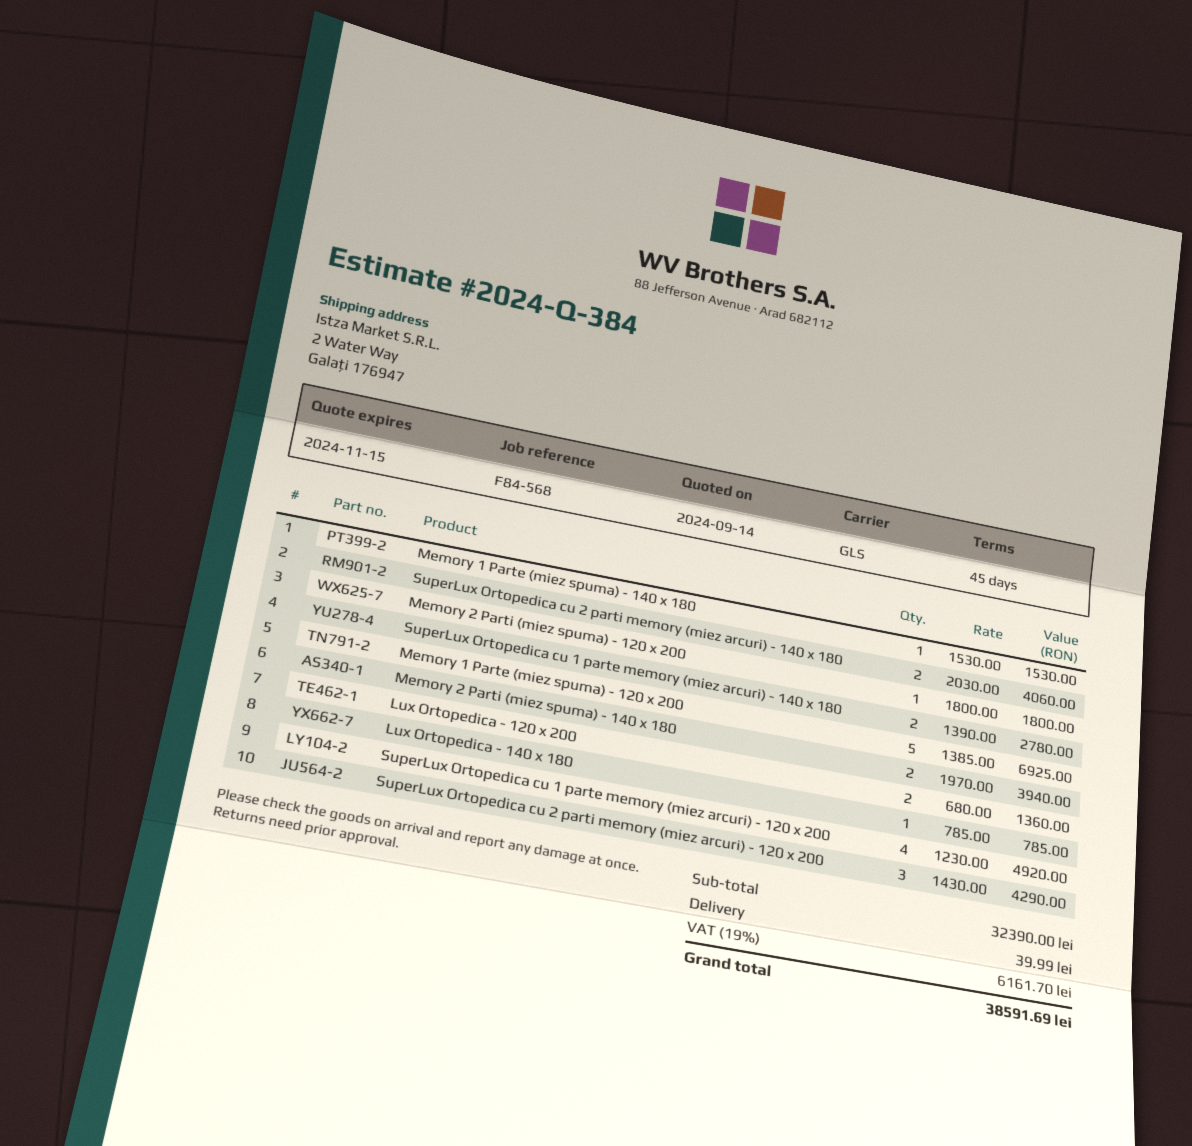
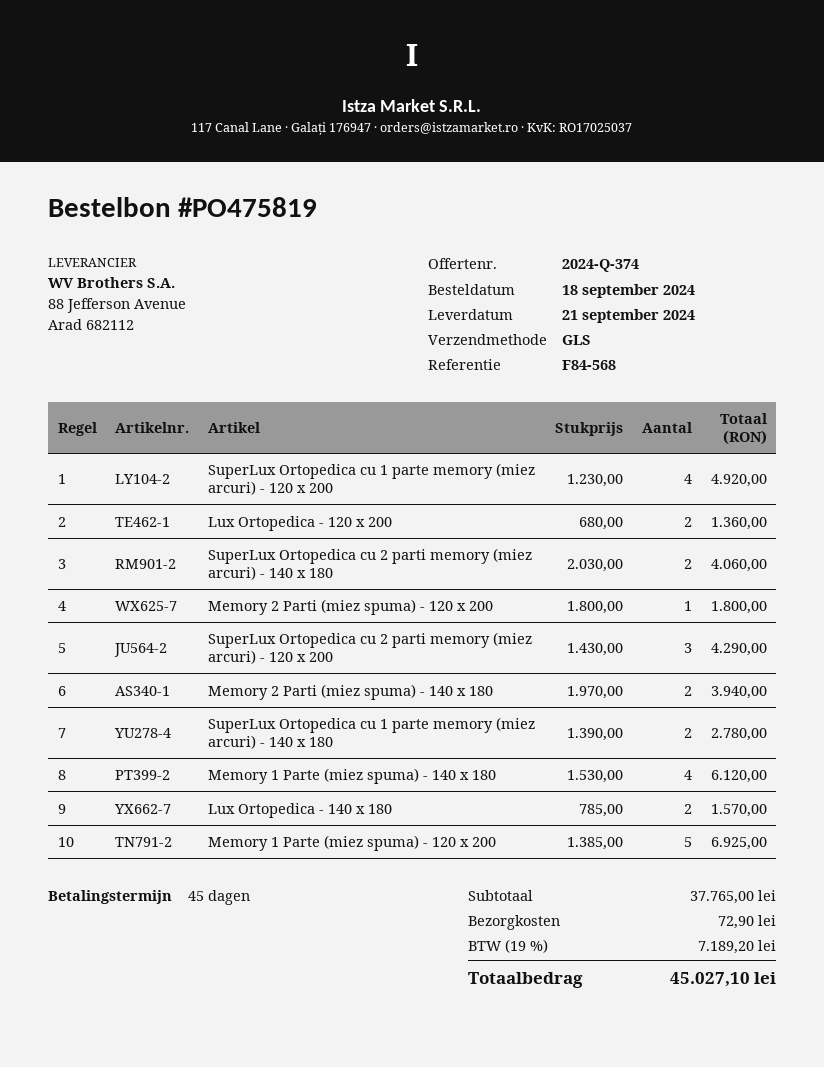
quote number: 2024-Q-384 -> 2024-Q-374
Memory 1 Parte (miez spuma) - 140 x 180: 1 x 1530.00 = 1530.00 -> 4 x 1530.00 = 6120.00
Lux Ortopedica - 140 x 180: 1 x 785.00 = 785.00 -> 2 x 785.00 = 1570.00
subtotal: 32390.00 -> 37765.00
shipping: 39.99 -> 72.90
tax: 19% = 6161.70 -> 19% = 7189.20
total: 38591.69 -> 45027.10

